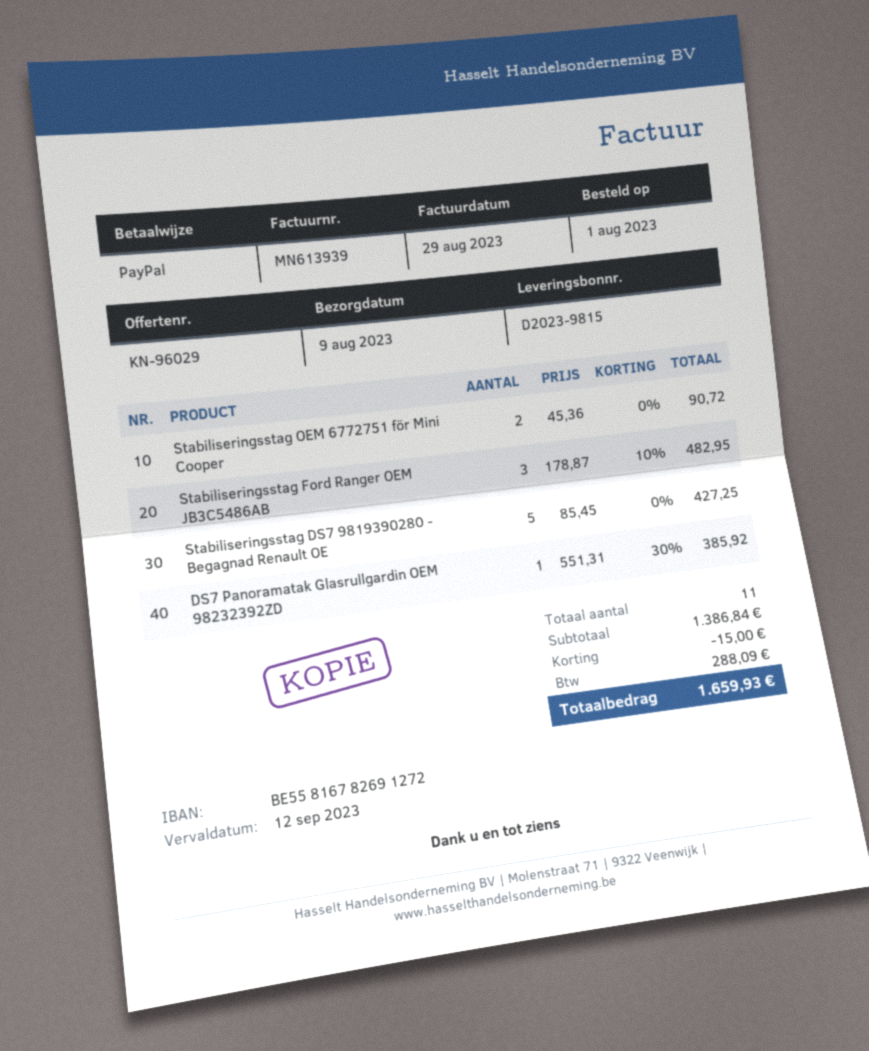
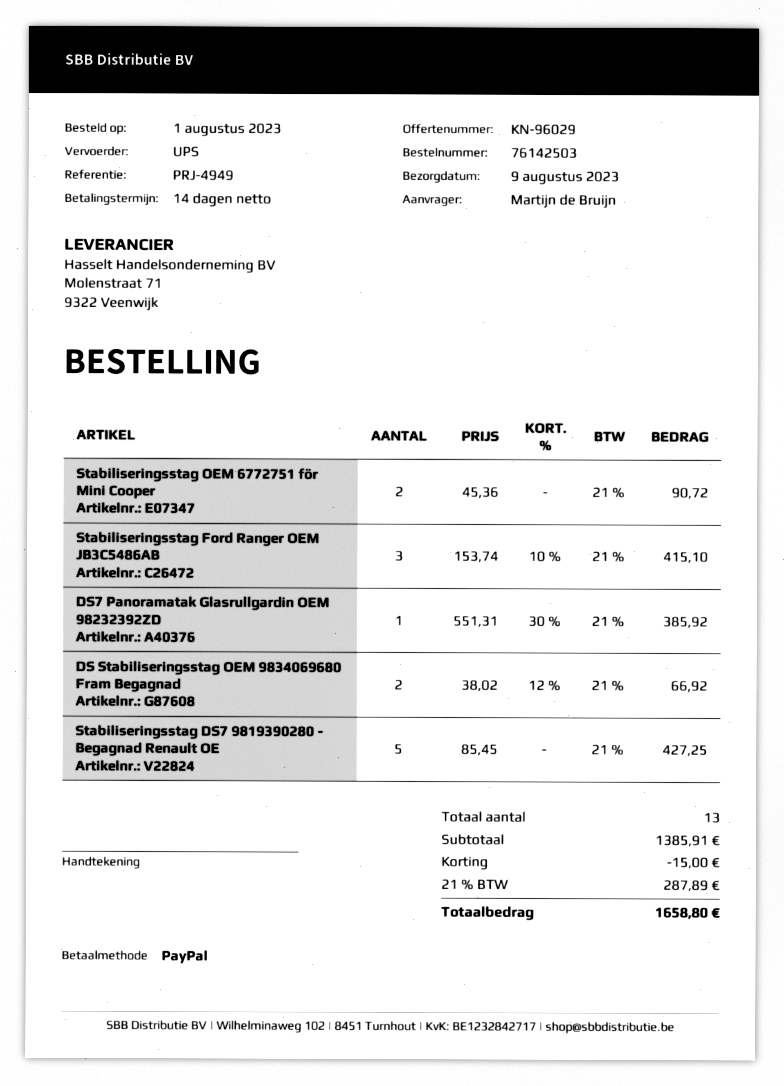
Stabiliseringsstag Ford Ranger OEM JB3C5486AB: 3 x 178.87 - 10% = 482.95 -> 3 x 153.74 - 10% = 415.10
DS Stabiliseringsstag OEM 9834069680 Fram Begagnad: none -> 2 x 38.02 - 12% = 66.92
total quantity: 11 -> 13
subtotal: 1386.84 -> 1385.91
tax: 288.09 -> 287.89
total: 1659.93 -> 1658.80

